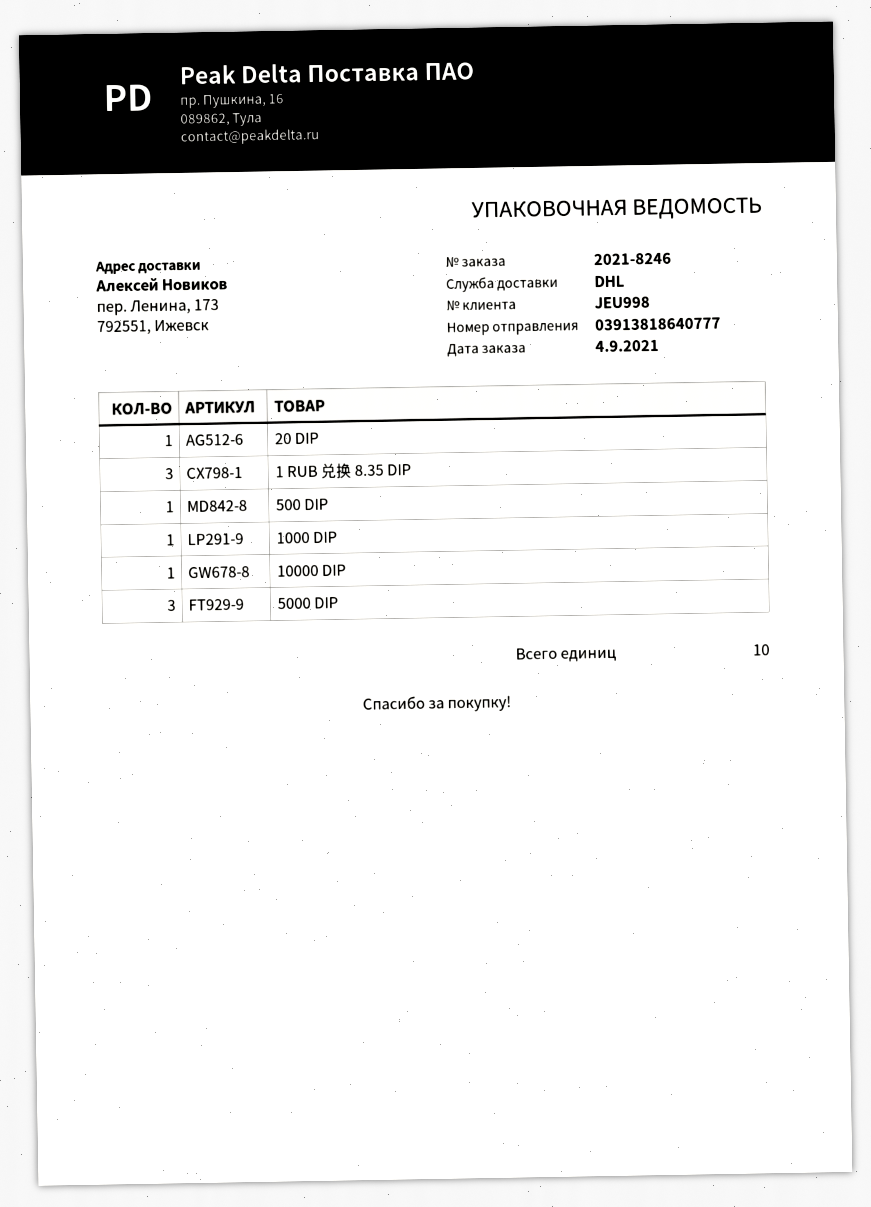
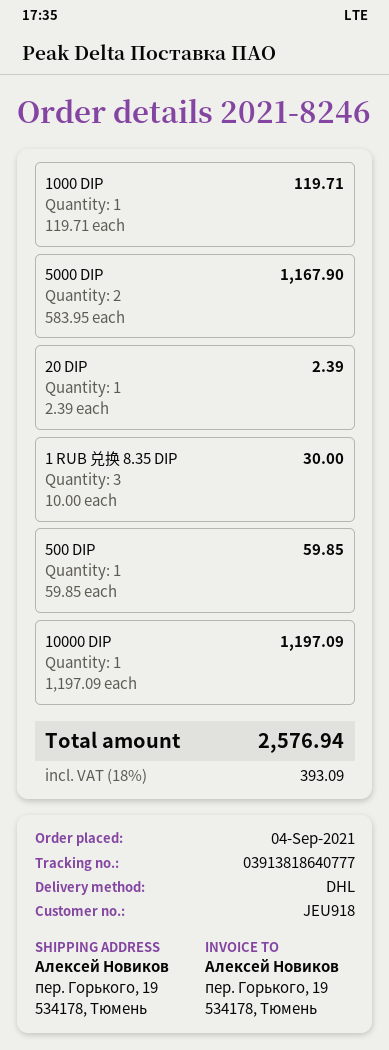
customer number: JEU998 -> JEU918
ship to: пер. Ленина, 173, 792551, Ижевск -> пер. Горького, 19, 534178, Тюмень
5000 DIP: 3 -> 2

